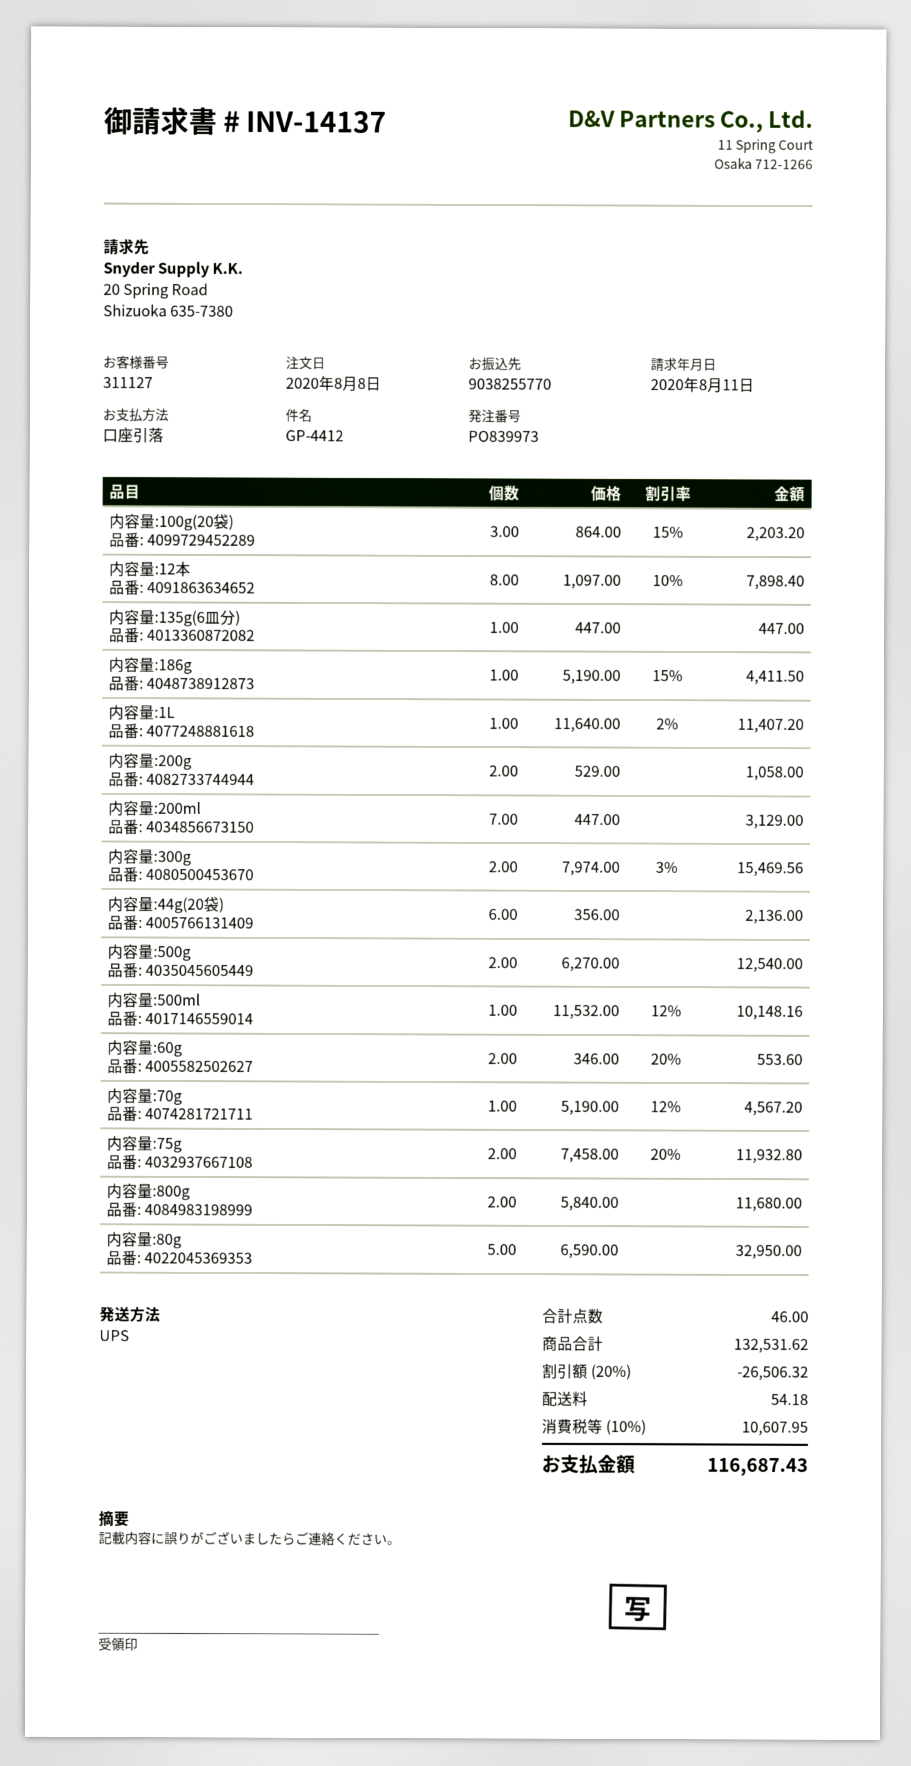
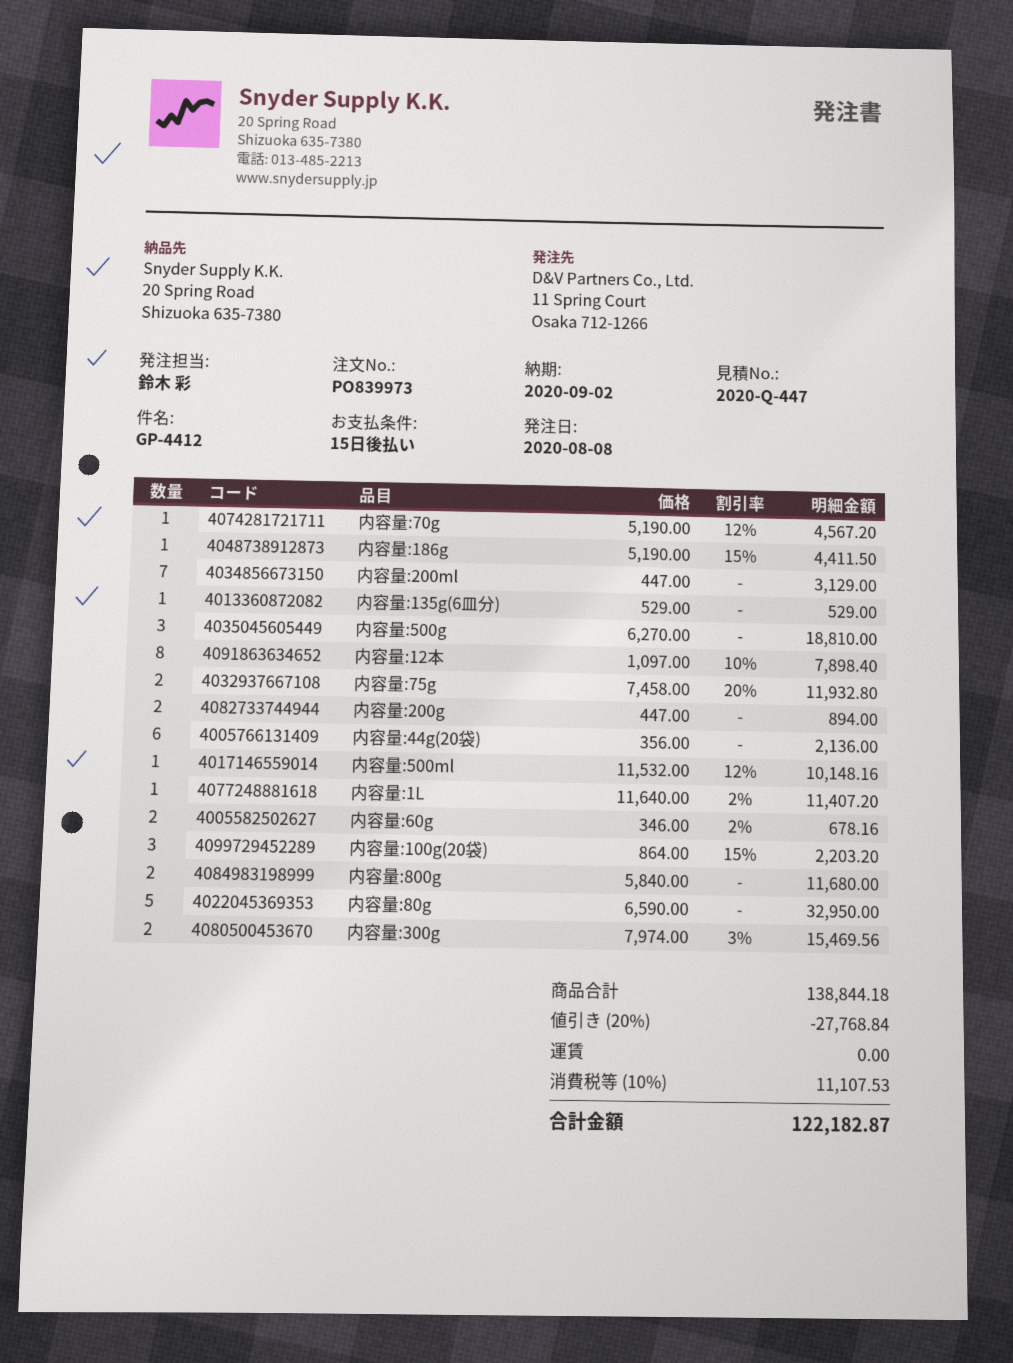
内容量:135g(6皿分): 1 x 447.00 = 447.00 -> 1 x 529.00 = 529.00
内容量:200g: 2 x 529.00 = 1058.00 -> 2 x 447.00 = 894.00
内容量:500g: 2 x 6270.00 = 12540.00 -> 3 x 6270.00 = 18810.00
内容量:60g: 2 x 346.00 - 20% = 553.60 -> 2 x 346.00 - 2% = 678.16
subtotal: 132531.62 -> 138844.18
discount: 20% = 26506.32 -> 20% = 27768.84
shipping: 54.18 -> 0.00
tax: 10% = 10607.95 -> 10% = 11107.53
total: 116687.43 -> 122182.87

